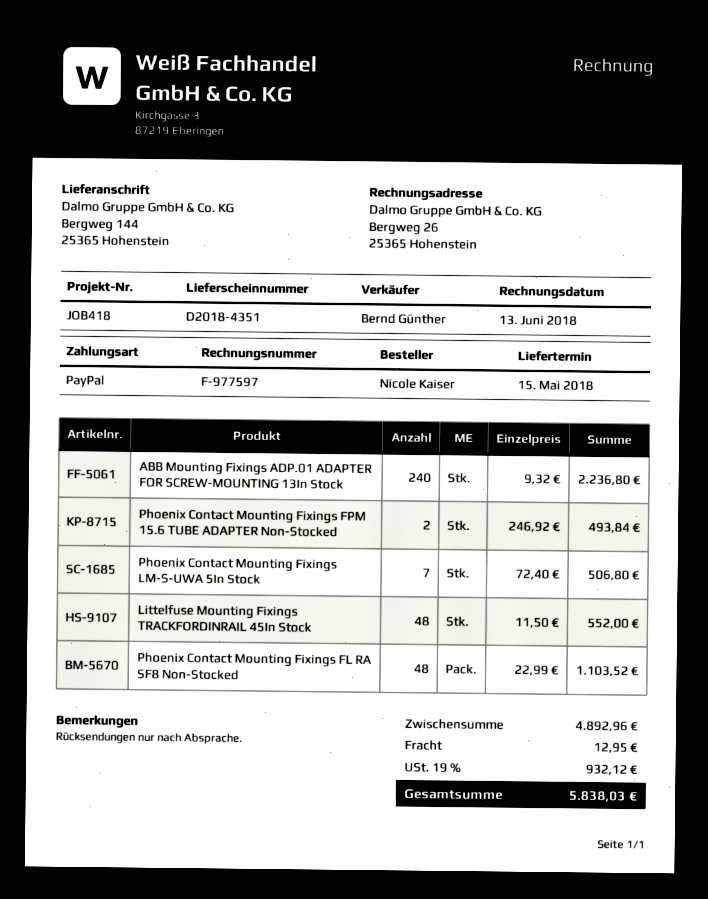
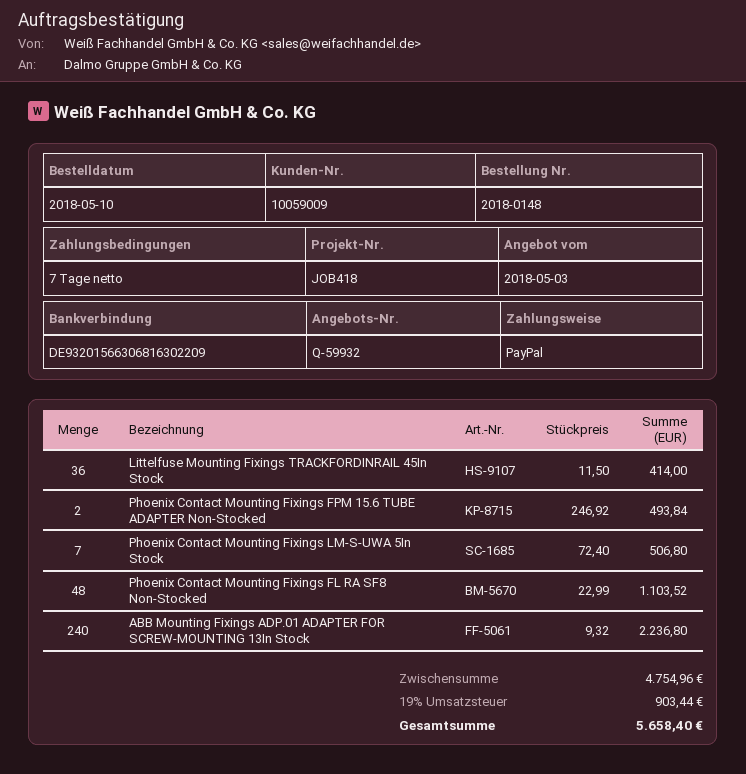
Littelfuse Mounting Fixings TRACKFORDINRAIL 45In Stock: 48 x 11.50 = 552.00 -> 36 x 11.50 = 414.00
subtotal: 4892.96 -> 4754.96
shipping: 12.95 -> none
tax: 19% = 932.12 -> 19% = 903.44
total: 5838.03 -> 5658.40

